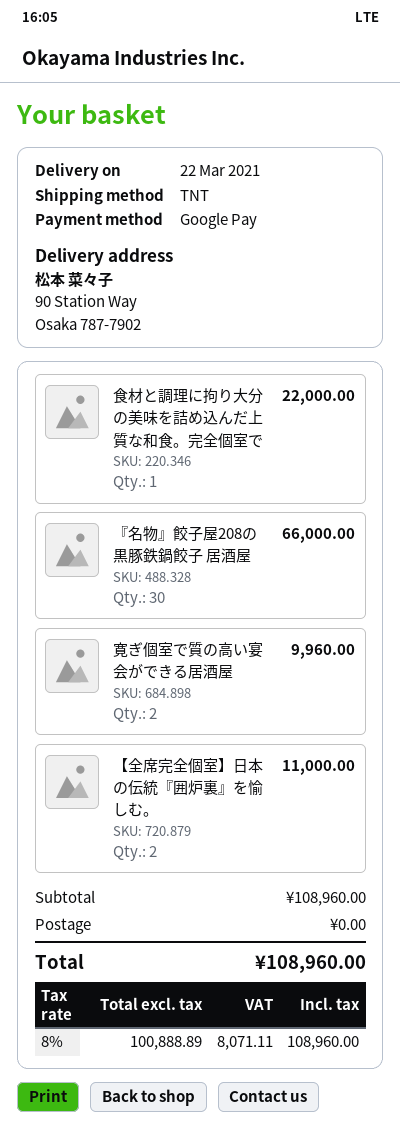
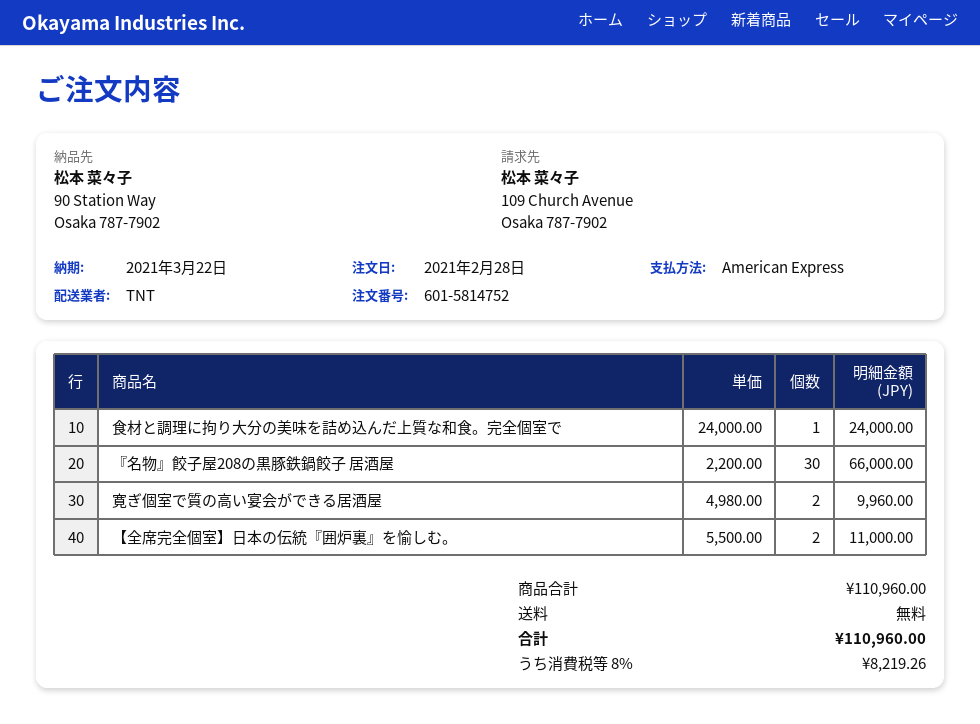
payment method: Google Pay -> American Express
食材と調理に拘り大分の美味を詰め込んだ上質な和食。完全個室で: 1 for 22000.00 -> 1 for 24000.00
subtotal: 108960.00 -> 110960.00
tax: 8% = 8071.11 -> 8% = 8219.26
total: 108960.00 -> 110960.00

